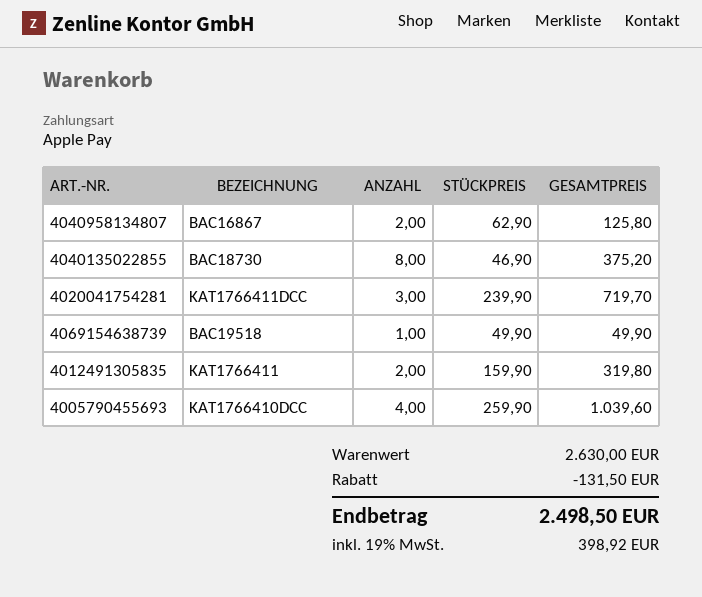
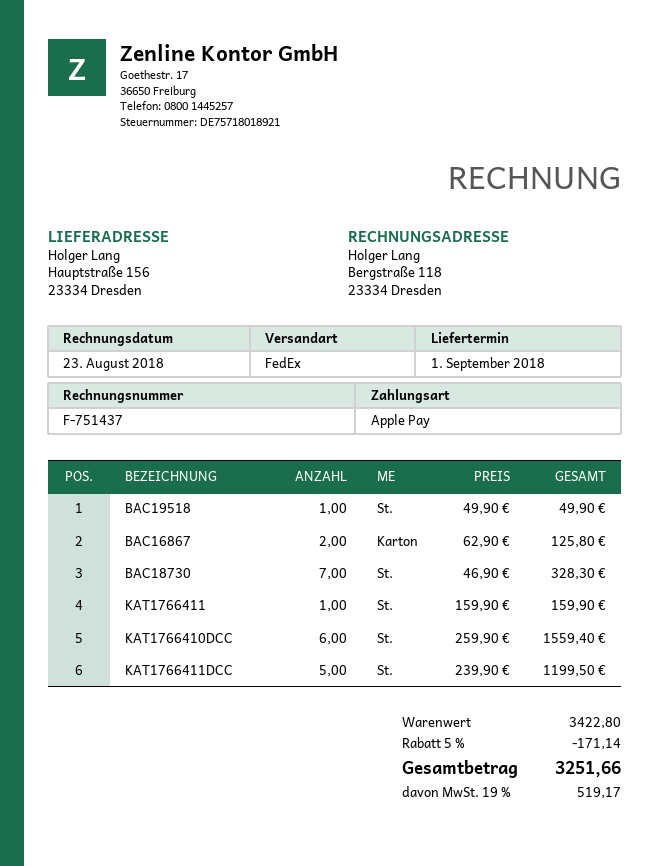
BAC18730: 8 x 46.90 = 375.20 -> 7 x 46.90 = 328.30
KAT1766411DCC: 3 x 239.90 = 719.70 -> 5 x 239.90 = 1199.50
KAT1766411: 2 x 159.90 = 319.80 -> 1 x 159.90 = 159.90
KAT1766410DCC: 4 x 259.90 = 1039.60 -> 6 x 259.90 = 1559.40
subtotal: 2630.00 -> 3422.80
discount: 131.50 -> 171.14
tax: 19% = 398.92 -> 19% = 519.17
total: 2498.50 -> 3251.66

